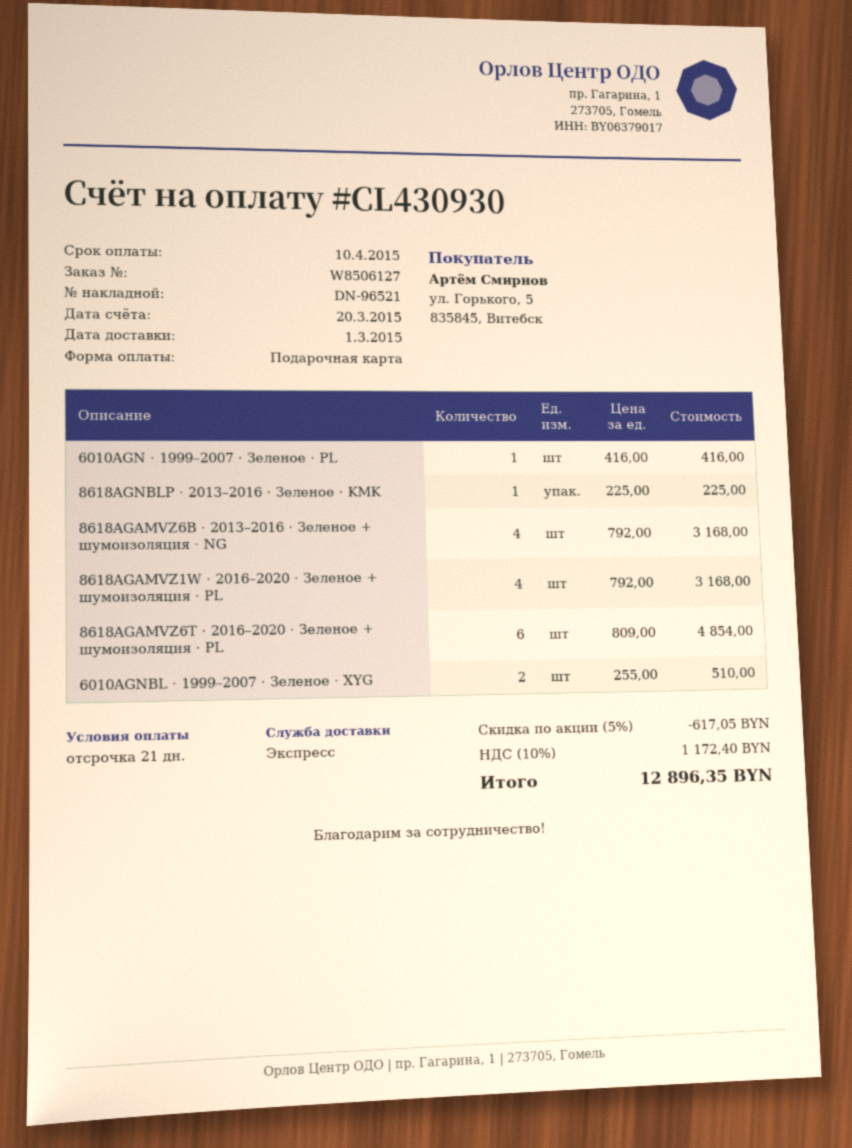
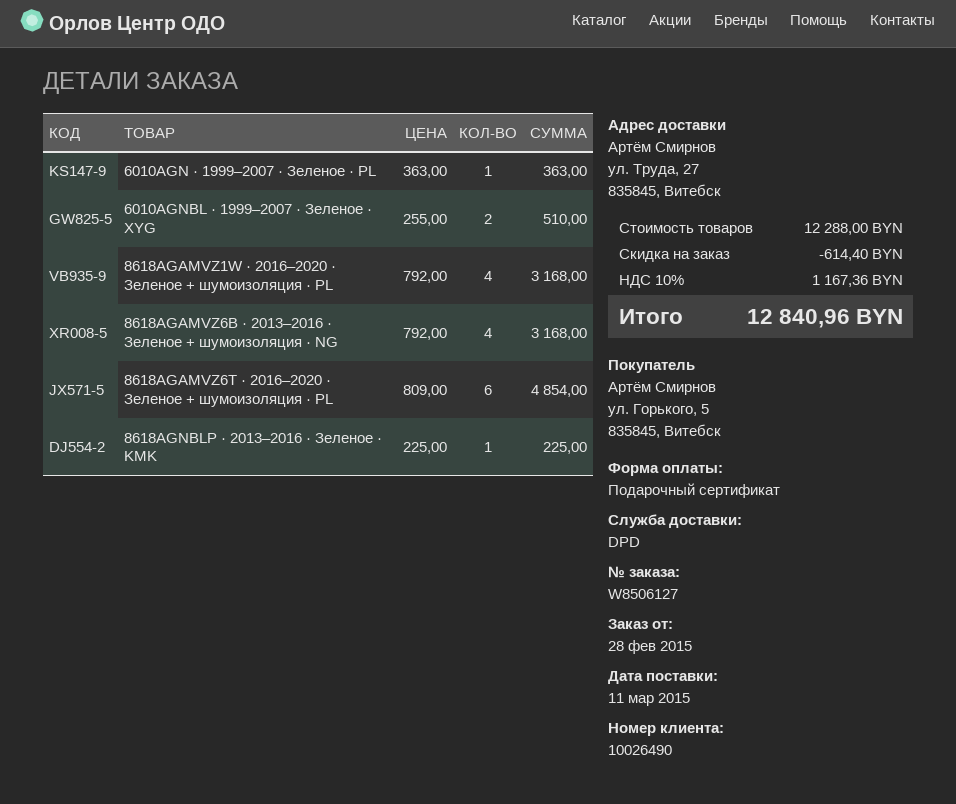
delivery date: 2015-03-01 -> 2015-03-11
shipping method: express -> DPD
6010AGN · 1999–2007 · Зеленое · PL: 1 x 416.00 = 416.00 -> 1 x 363.00 = 363.00
discount: 617.05 -> 614.40
tax: 10% = 1172.40 -> 10% = 1167.36
total: 12896.35 -> 12840.96

